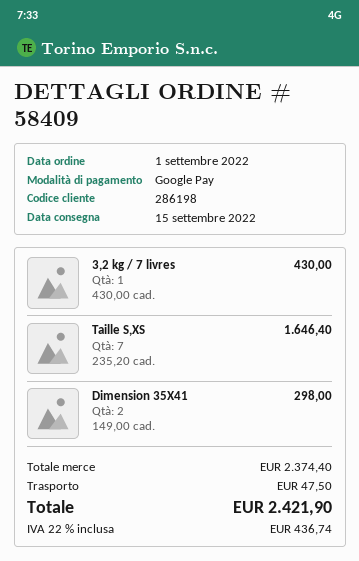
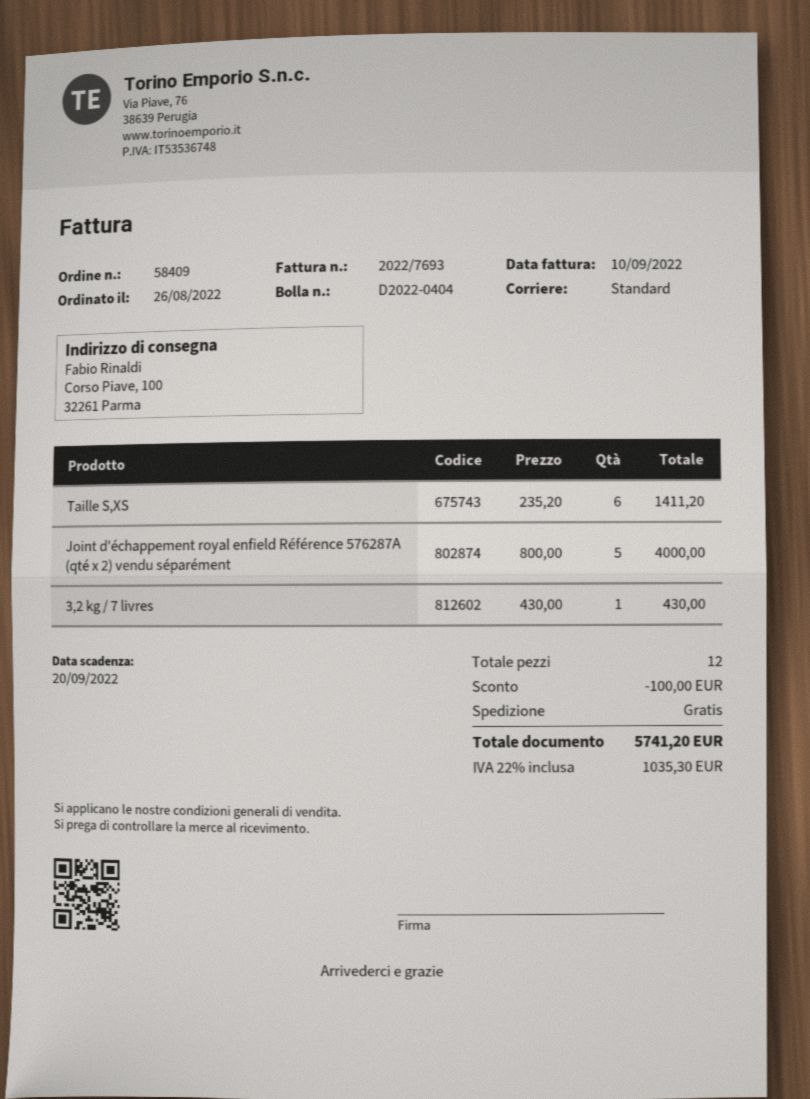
order date: 2022-09-01 -> 2022-08-26
Taille S,XS: 7 x 235.20 = 1646.40 -> 6 x 235.20 = 1411.20
Dimension 35X41: 2 x 149.00 = 298.00 -> none
Joint d'échappement royal enfield Référence 576287A (qté x 2) vendu séparément: none -> 5 x 800.00 = 4000.00
discount: none -> 100.00
shipping: 47.50 -> 0.00
tax: 22% = 436.74 -> 22% = 1035.30
total: 2421.90 -> 5741.20

